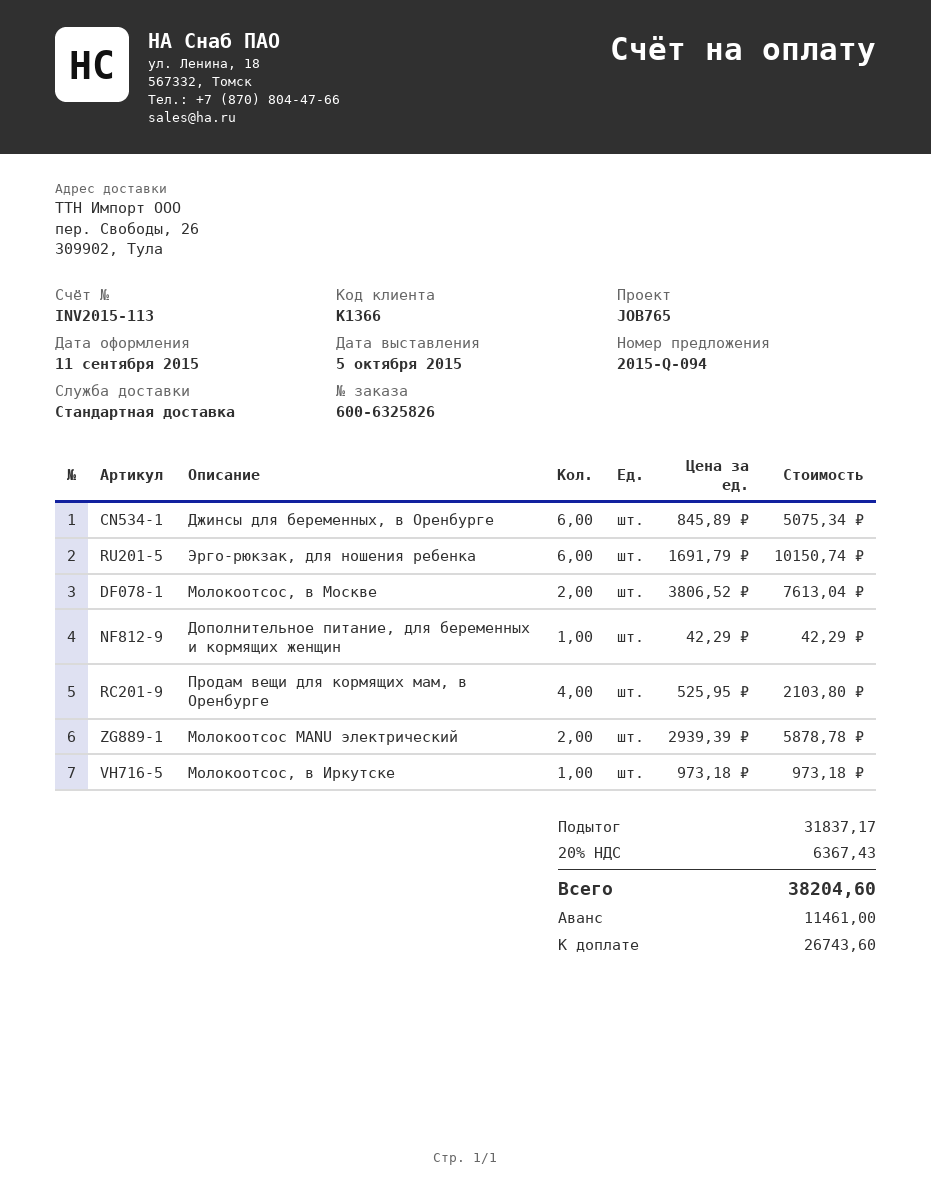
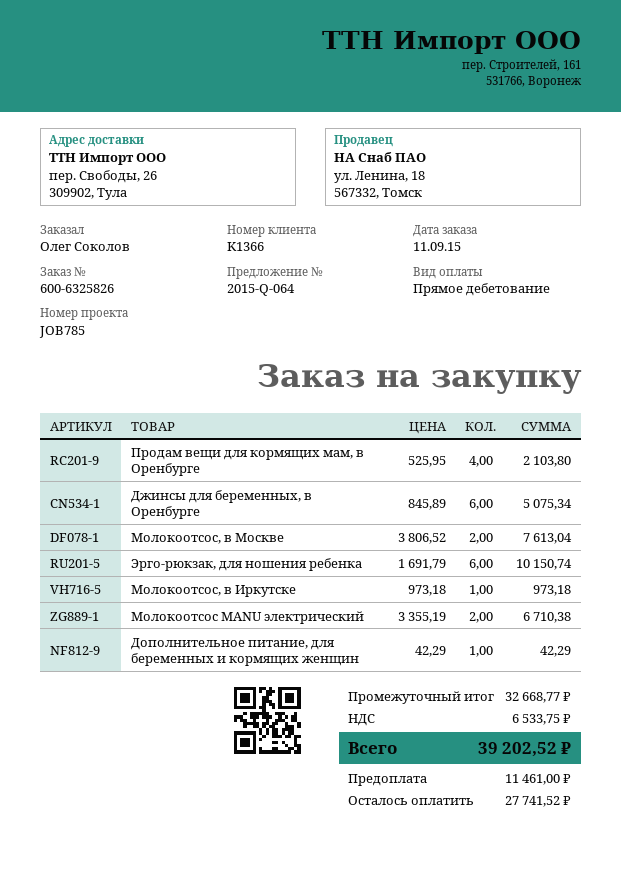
quote number: 2015-Q-094 -> 2015-Q-064
reference: JOB765 -> JOB785
Молокоотсос MANU электрический: 2 x 2939.39 = 5878.78 -> 2 x 3355.19 = 6710.38
subtotal: 31837.17 -> 32668.77
tax: 6367.43 -> 6533.75
total: 38204.60 -> 39202.52
balance: 26743.60 -> 27741.52

